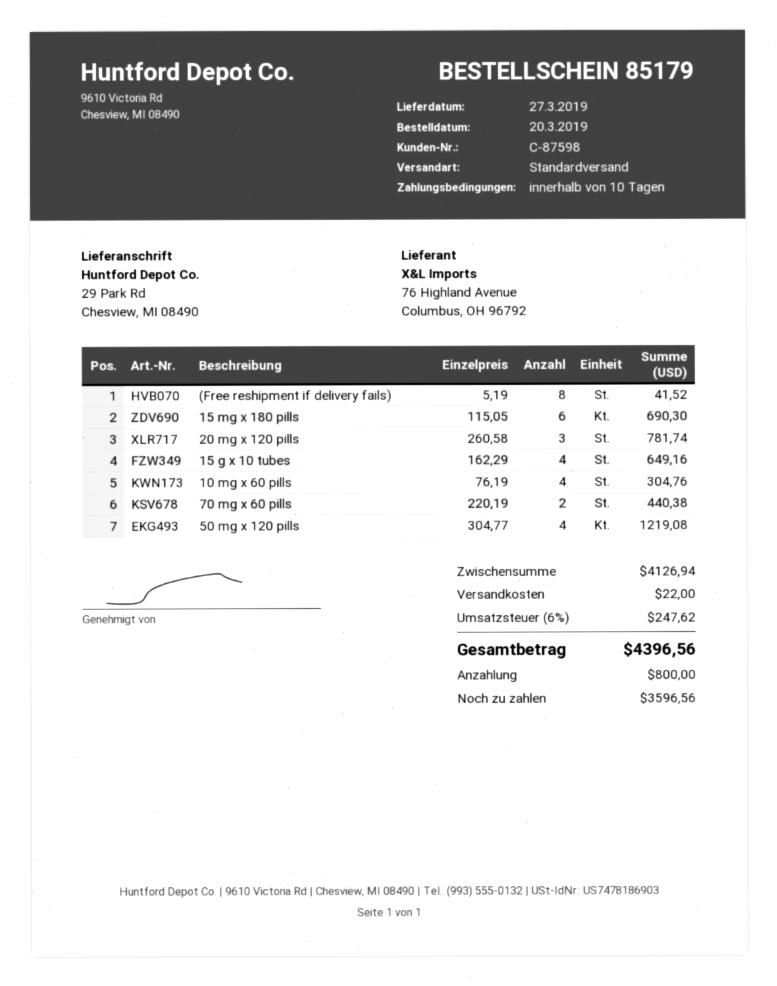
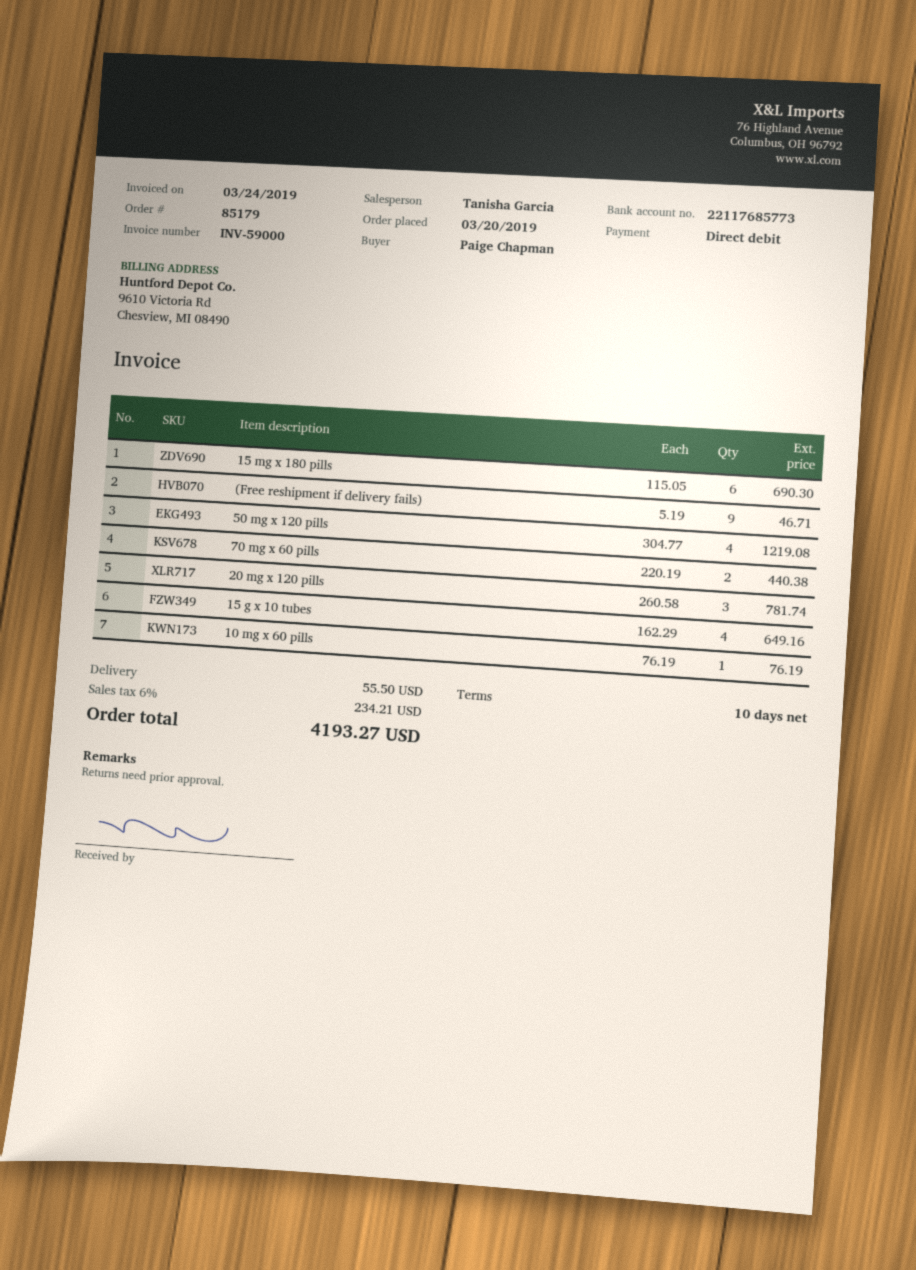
(Free reshipment if delivery fails): 8 x 5.19 = 41.52 -> 9 x 5.19 = 46.71
10 mg x 60 pills: 4 x 76.19 = 304.76 -> 1 x 76.19 = 76.19
shipping: 22.00 -> 55.50
tax: 6% = 247.62 -> 6% = 234.21
total: 4396.56 -> 4193.27

